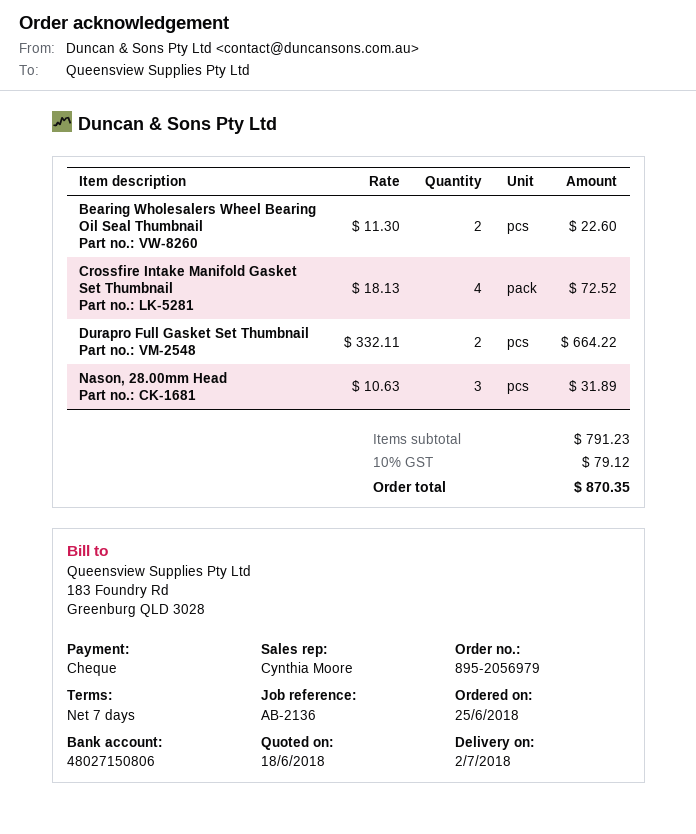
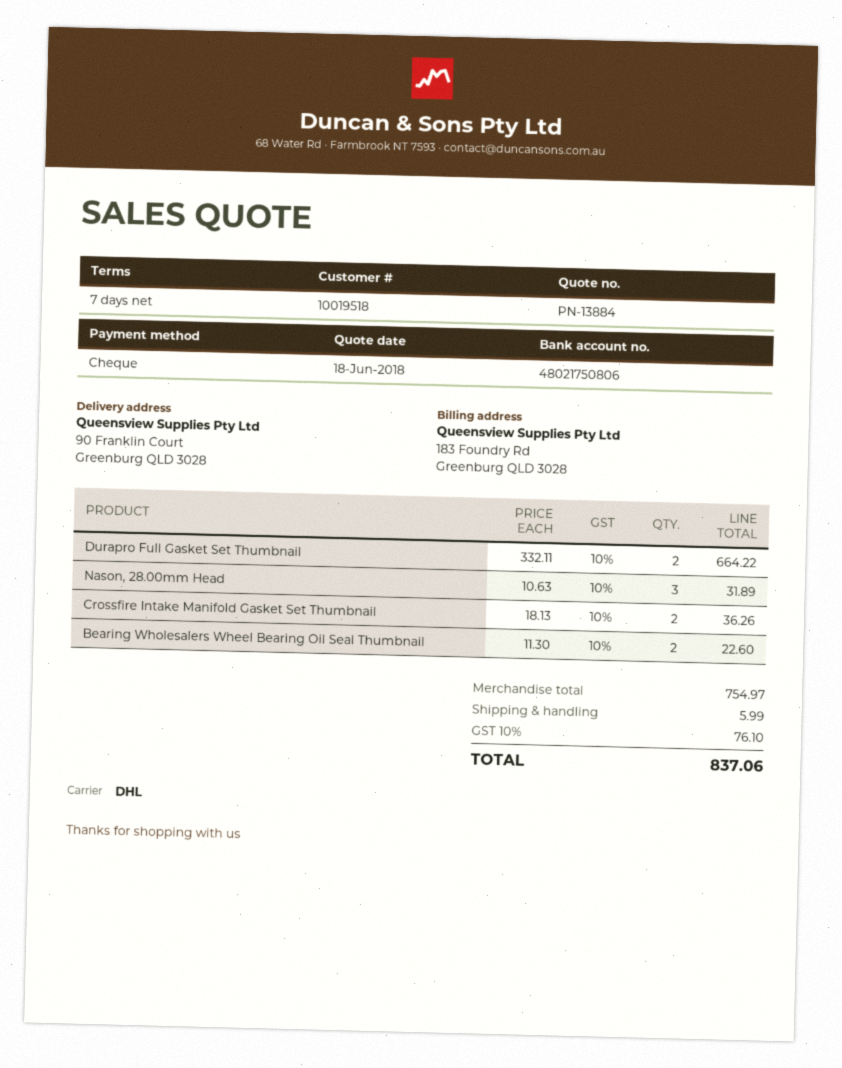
bank account: 48027150806 -> 48021750806
Crossfire Intake Manifold Gasket Set Thumbnail: 4 x 18.13 = 72.52 -> 2 x 18.13 = 36.26
subtotal: 791.23 -> 754.97
shipping: none -> 5.99
tax: 10% = 79.12 -> 10% = 76.10
total: 870.35 -> 837.06

